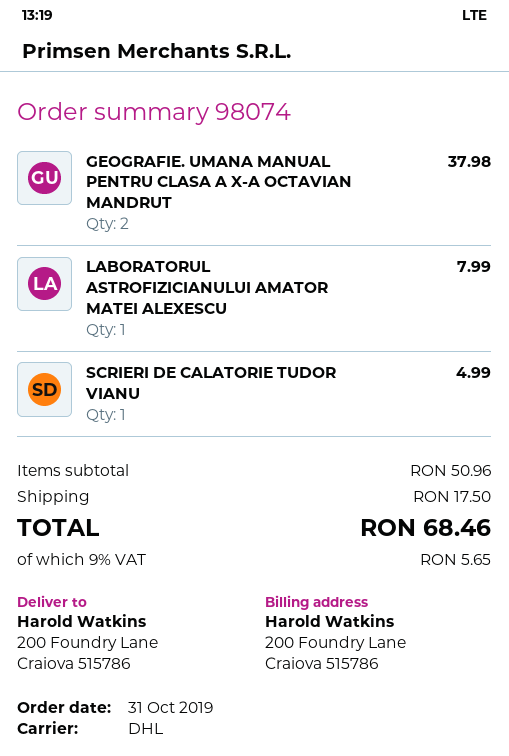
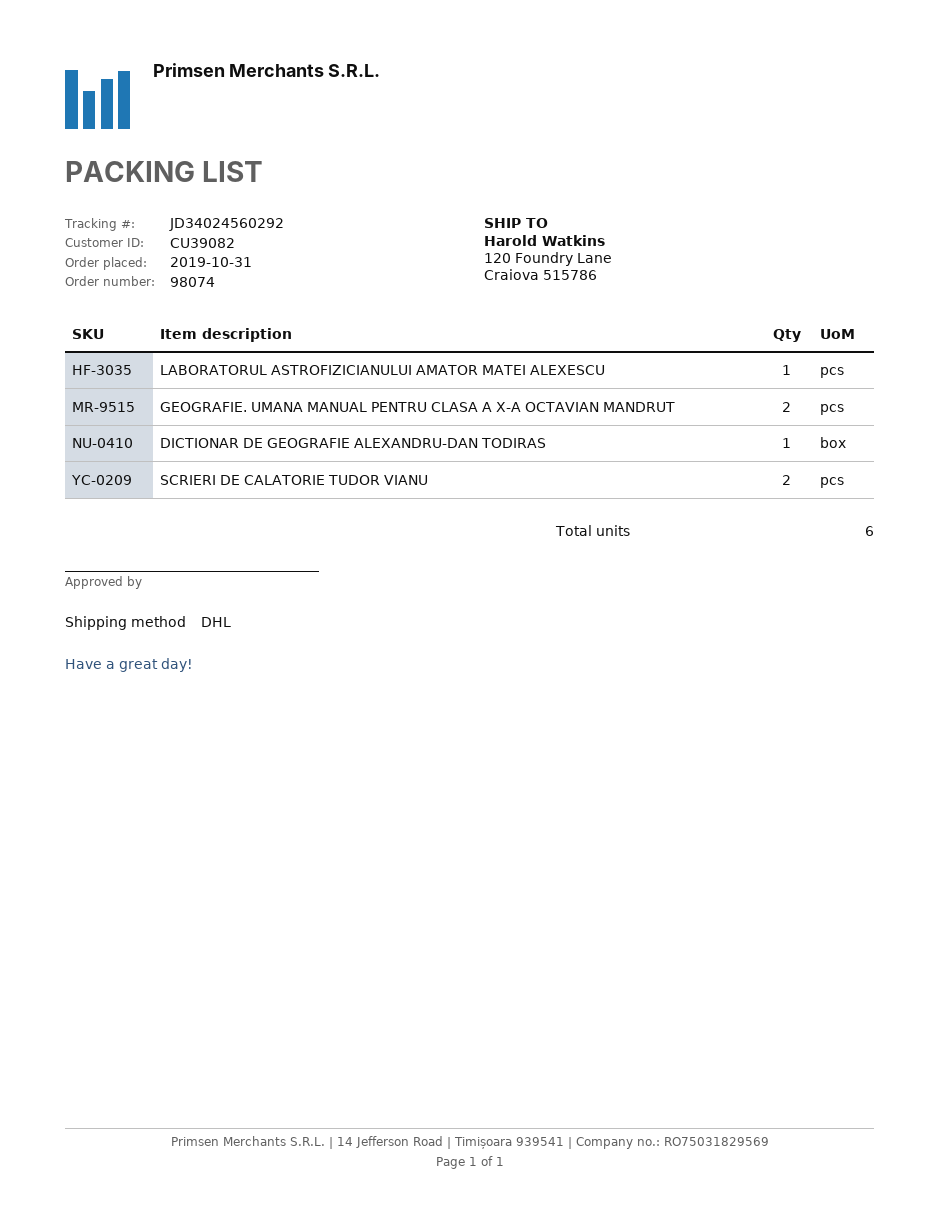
ship to: 200 Foundry Lane, Craiova 515786 -> 120 Foundry Lane, Craiova 515786
SCRIERI DE CALATORIE TUDOR VIANU: 1 -> 2
DICTIONAR DE GEOGRAFIE ALEXANDRU-DAN TODIRAS: none -> 1

